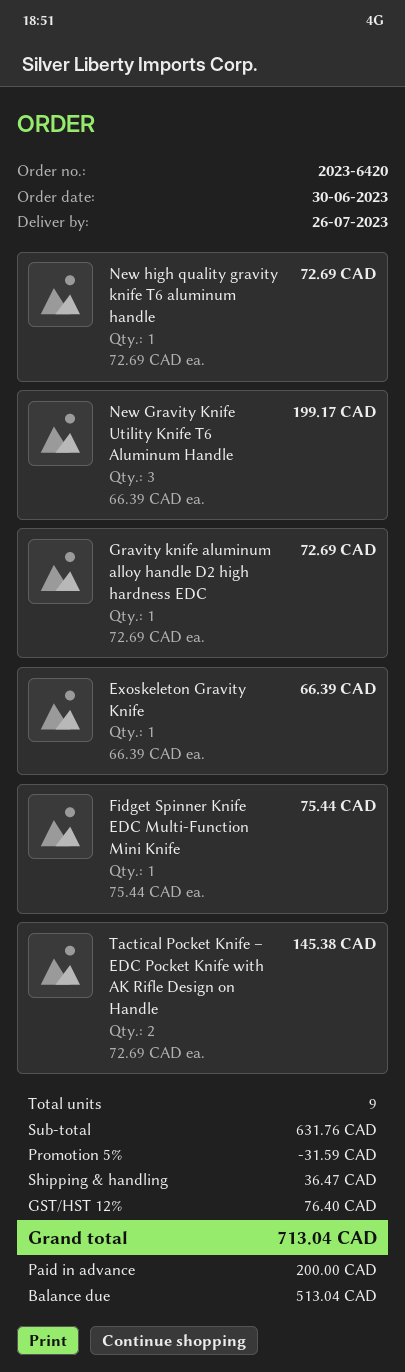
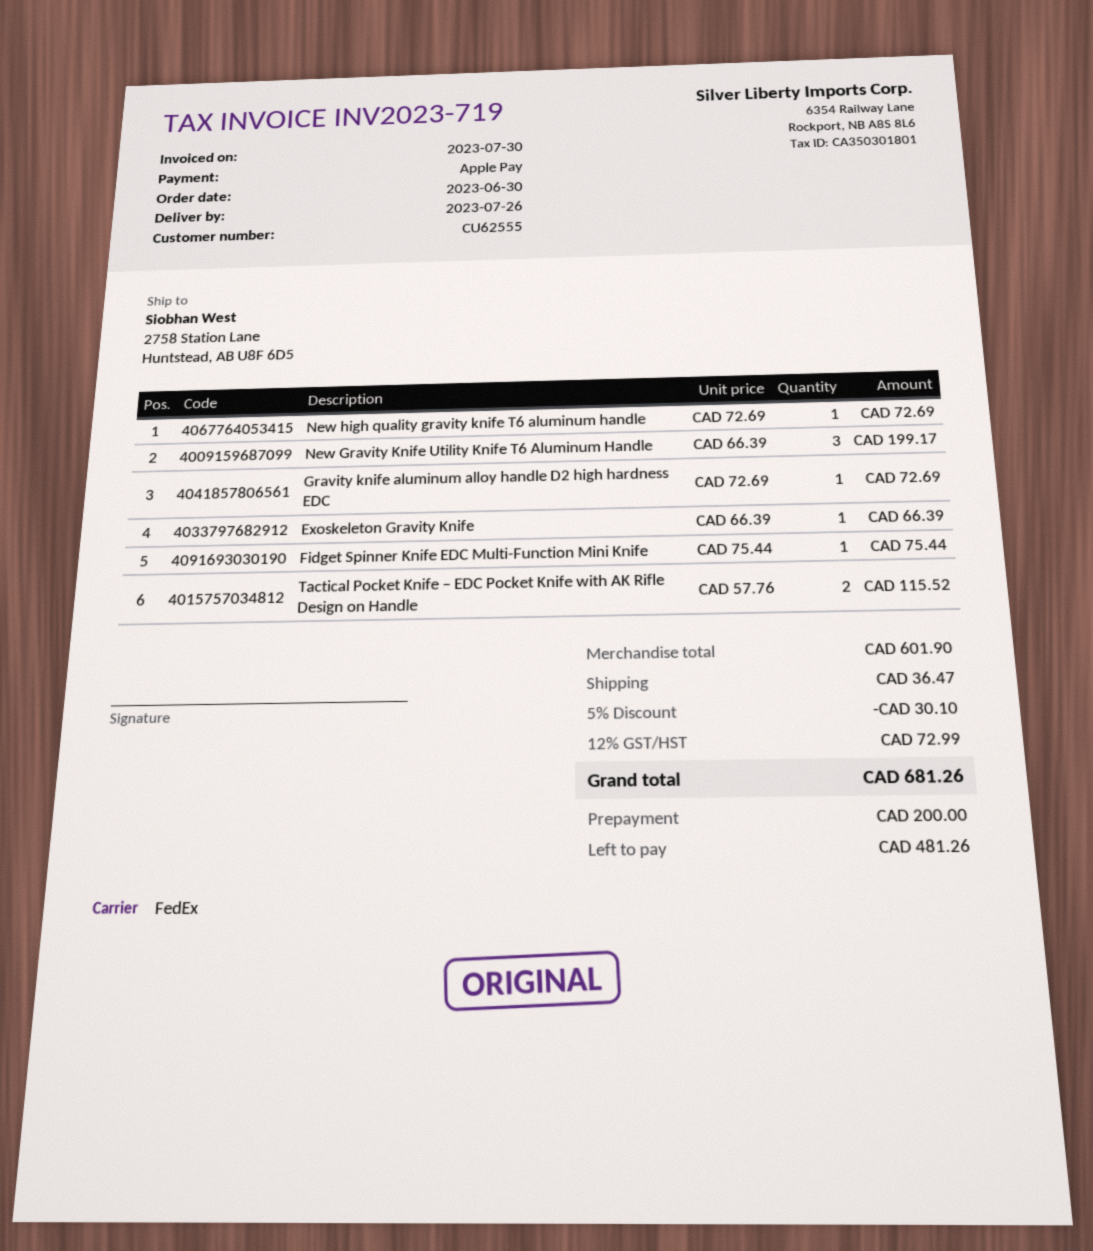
Tactical Pocket Knife – EDC Pocket Knife with AK Rifle Design on Handle: 2 x 72.69 = 145.38 -> 2 x 57.76 = 115.52
subtotal: 631.76 -> 601.90
discount: 5% = 31.59 -> 5% = 30.10
tax: 12% = 76.40 -> 12% = 72.99
total: 713.04 -> 681.26
balance: 513.04 -> 481.26

